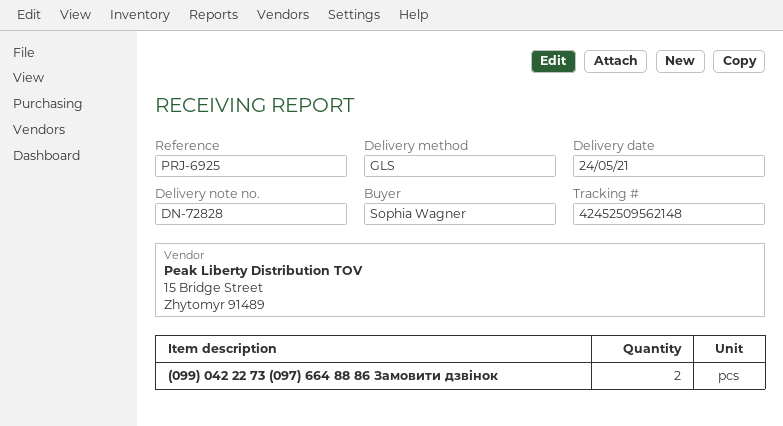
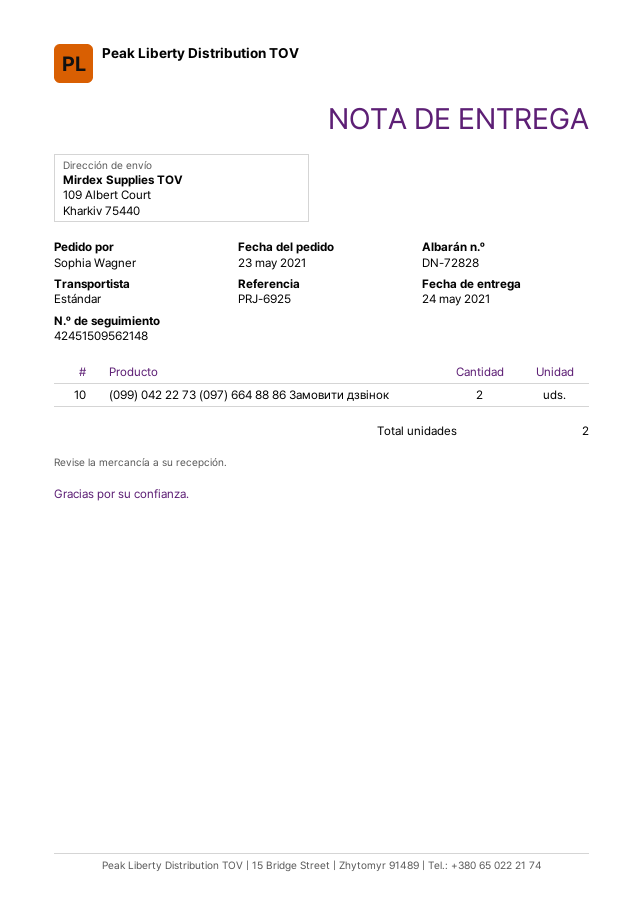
shipping method: GLS -> standard
tracking number: 42452509562148 -> 42451509562148

